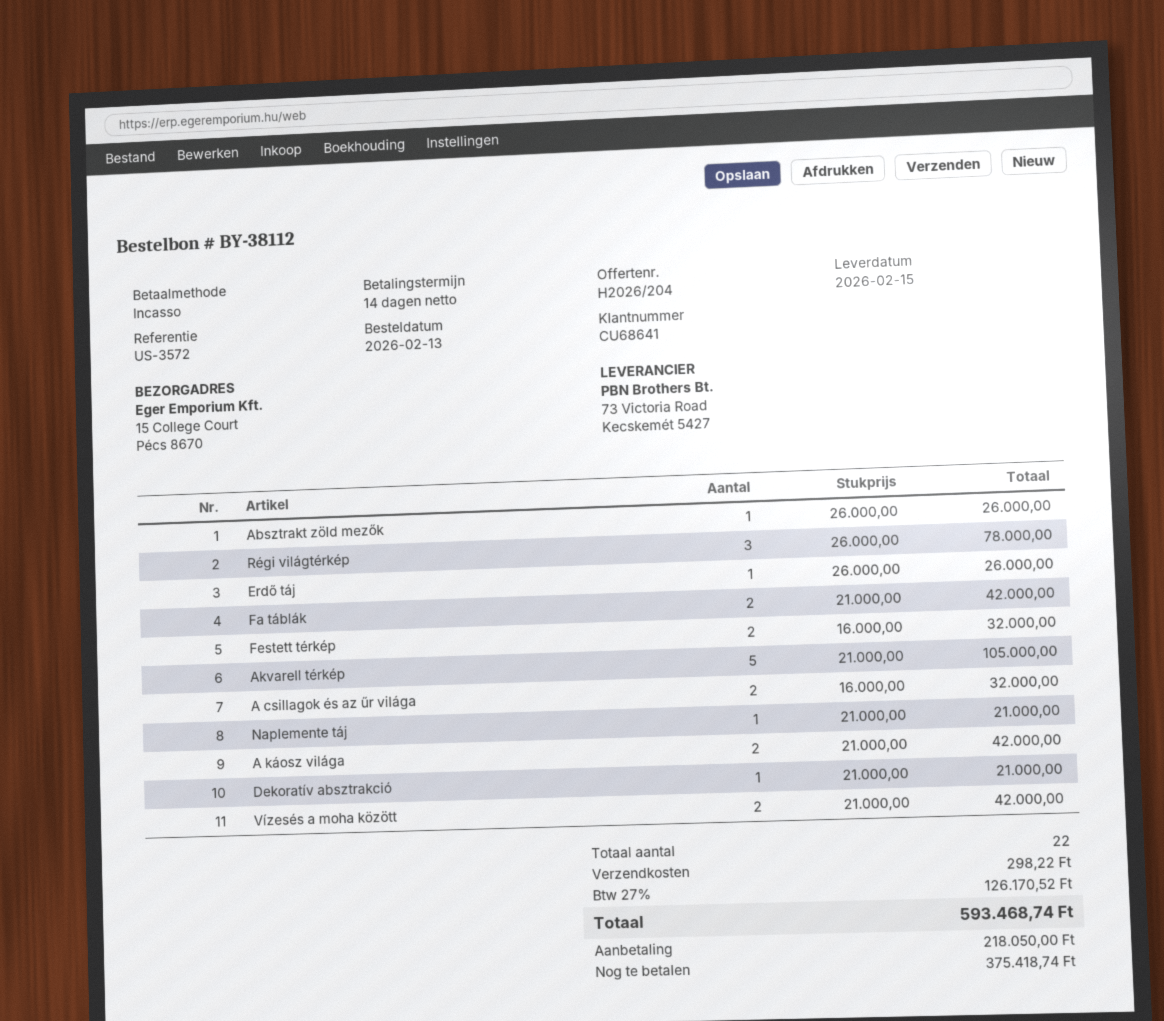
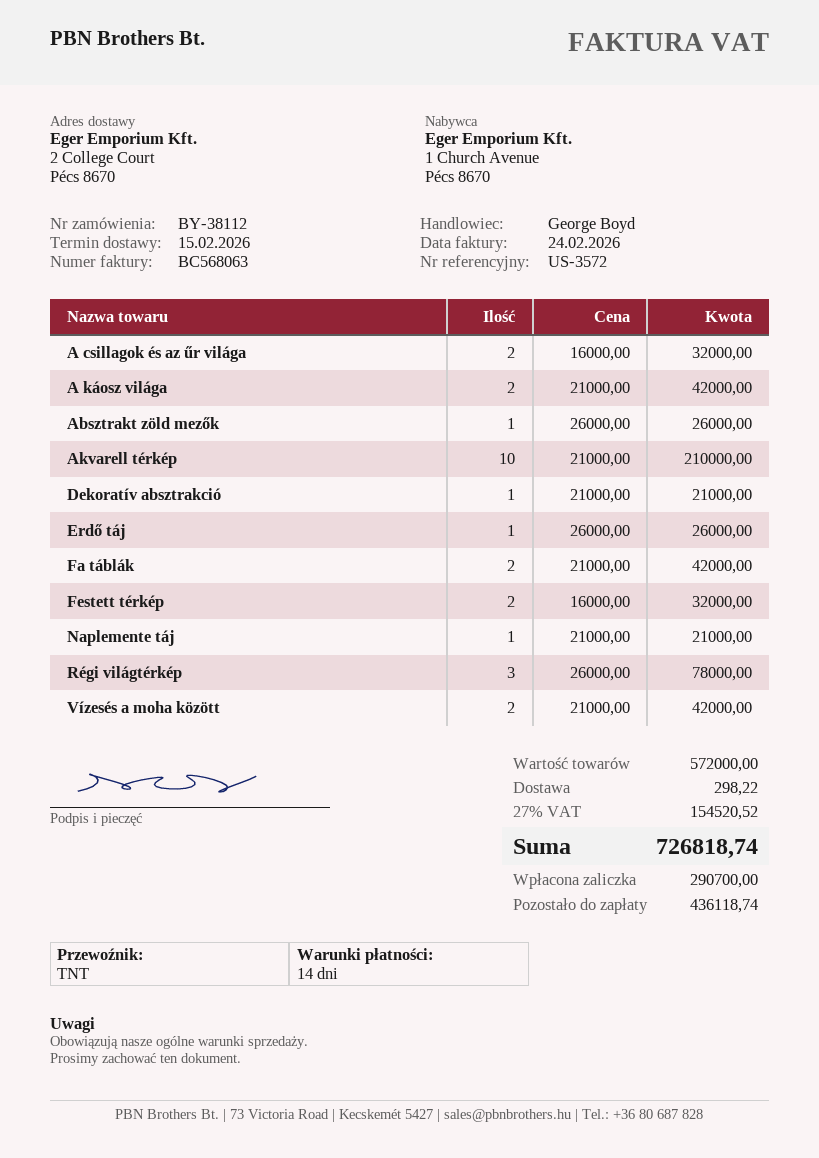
ship to: 15 College Court, Pécs 8670 -> 2 College Court, Pécs 8670
Akvarell térkép: 5 x 21000.00 = 105000.00 -> 10 x 21000.00 = 210000.00
tax: 27% = 126170.52 -> 27% = 154520.52
total: 593468.74 -> 726818.74
deposit: 218050.00 -> 290700.00
balance: 375418.74 -> 436118.74

